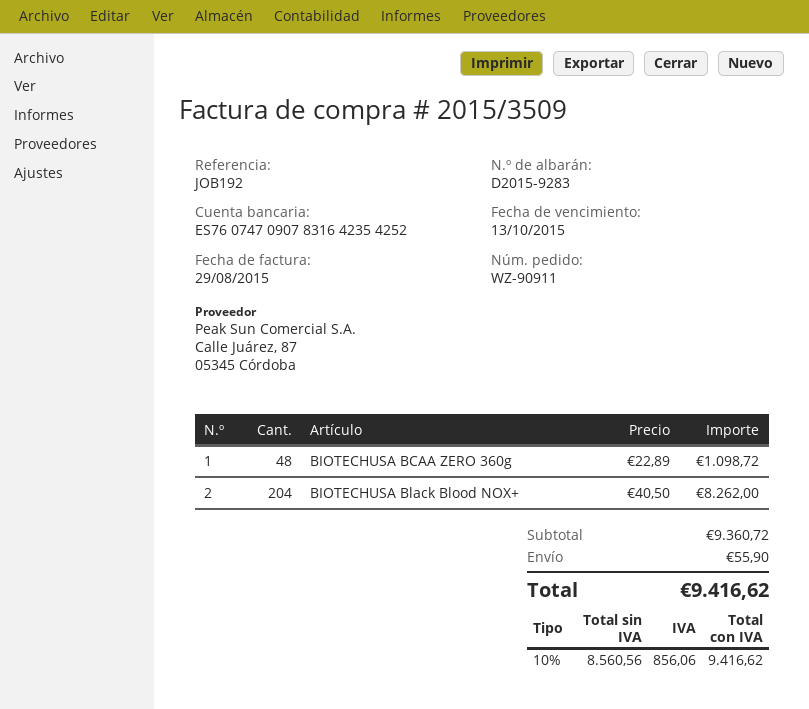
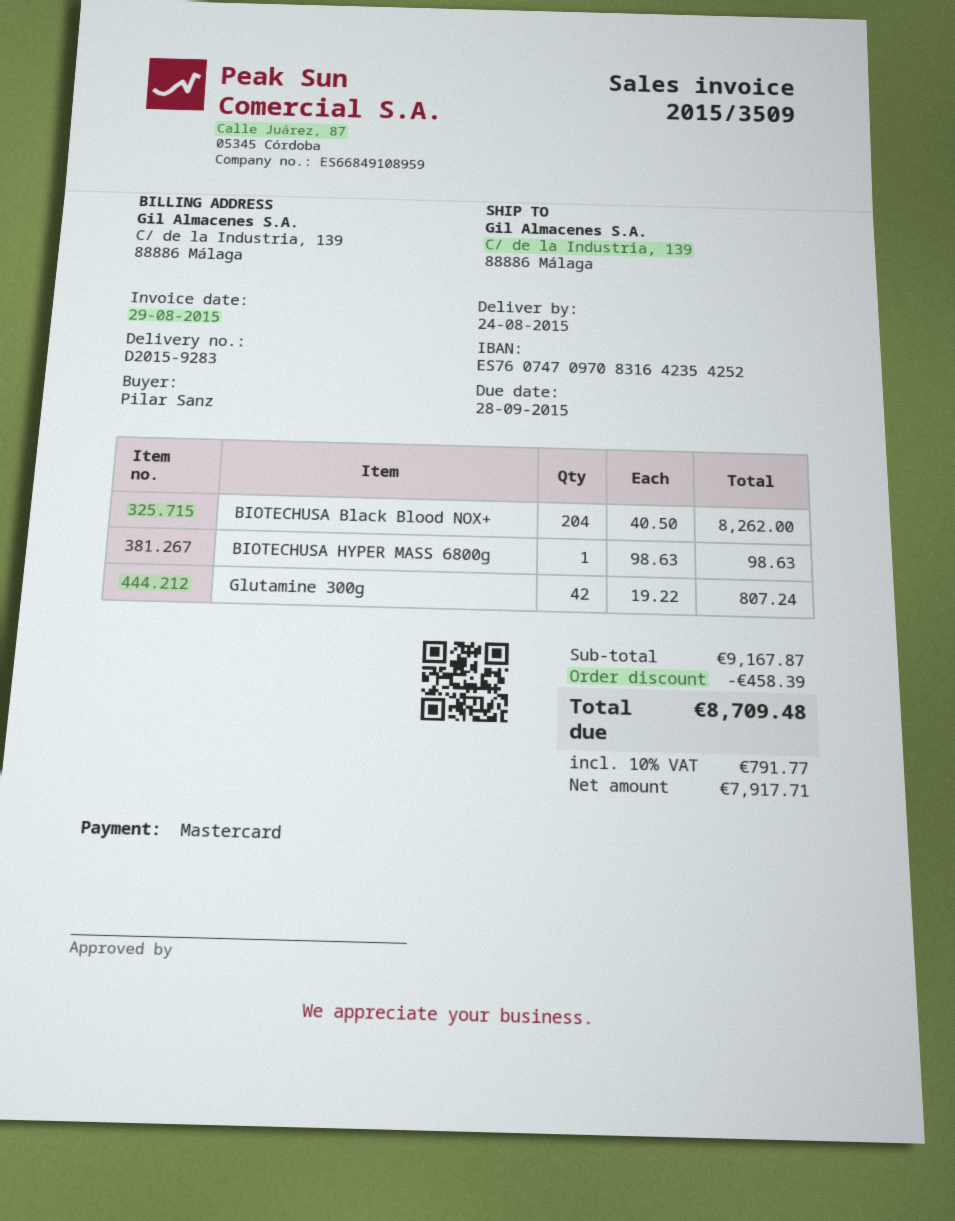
due date: 2015-10-13 -> 2015-09-28
bank account: ES7607470907831642354252 -> ES7607470970831642354252
BIOTECHUSA BCAA ZERO 360g: 48 x 22.89 = 1098.72 -> none
BIOTECHUSA HYPER MASS 6800g: none -> 1 x 98.63 = 98.63
Glutamine 300g: none -> 42 x 19.22 = 807.24
subtotal: 9360.72 -> 9167.87
discount: none -> 458.39
shipping: 55.90 -> none
net: 8560.56 -> 7917.71
tax: 10% = 856.06 -> 10% = 791.77
total: 9416.62 -> 8709.48

